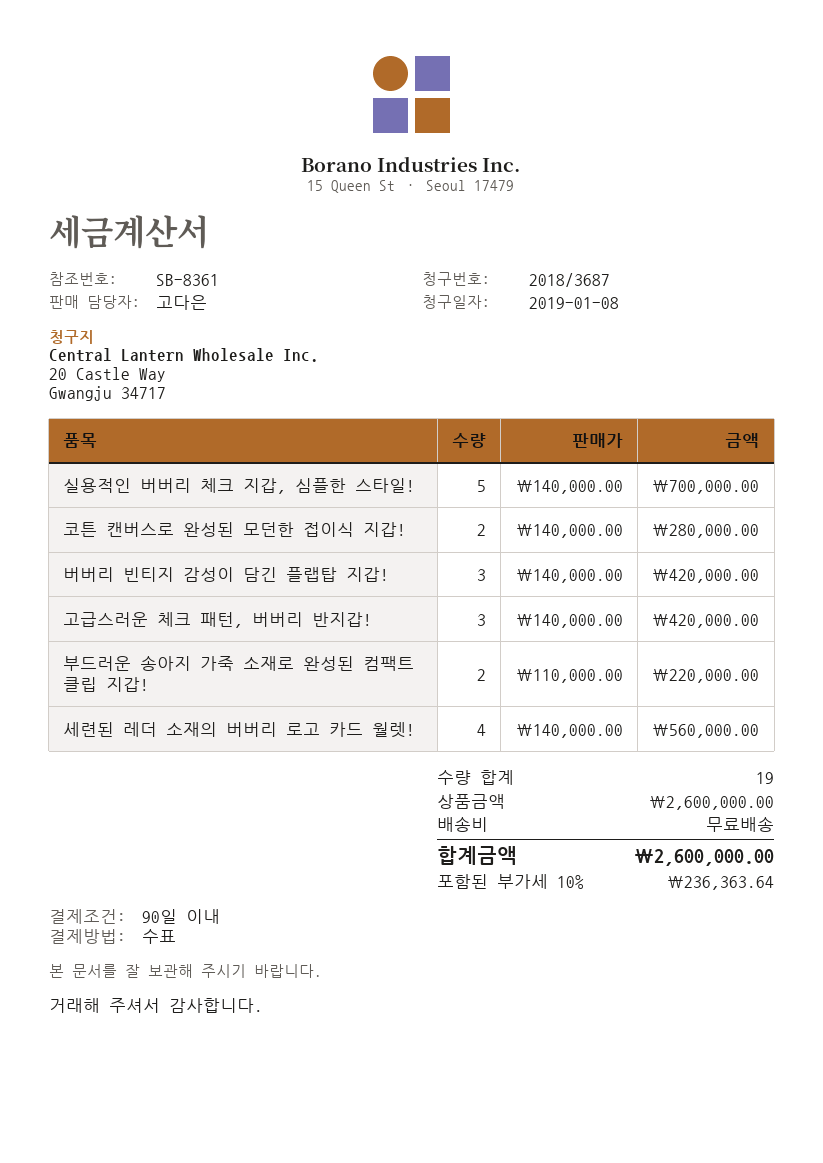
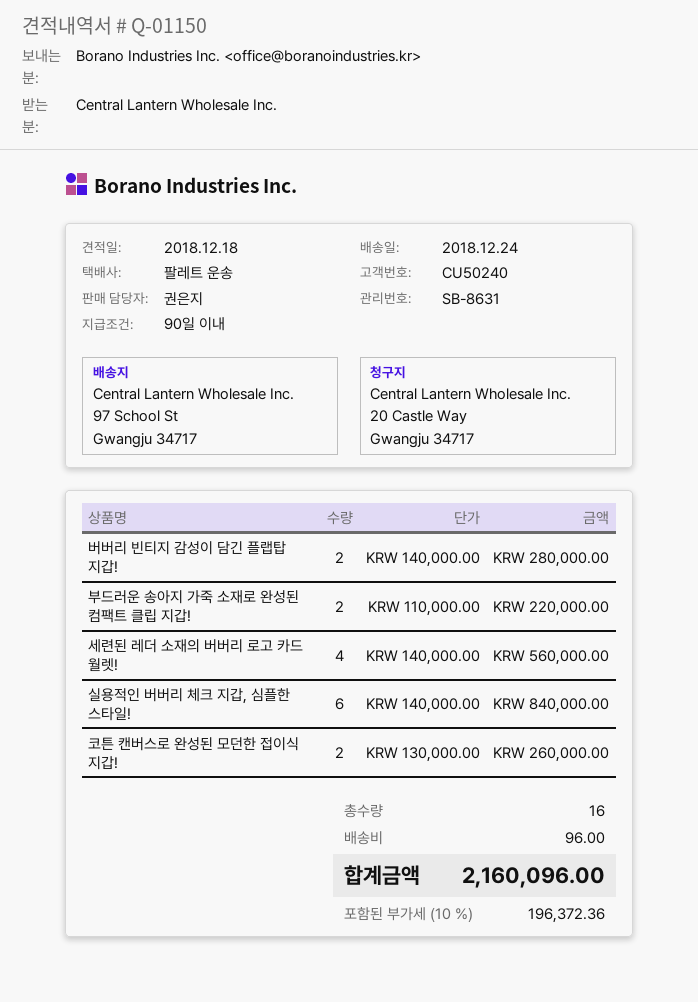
reference: SB-8361 -> SB-8631
sales rep: 고다은 -> 권은지
실용적인 버버리 체크 지갑, 심플한 스타일!: 5 x 140000.00 = 700000.00 -> 6 x 140000.00 = 840000.00
코튼 캔버스로 완성된 모던한 접이식 지갑!: 2 x 140000.00 = 280000.00 -> 2 x 130000.00 = 260000.00
버버리 빈티지 감성이 담긴 플랩탑 지갑!: 3 x 140000.00 = 420000.00 -> 2 x 140000.00 = 280000.00
고급스러운 체크 패턴, 버버리 반지갑!: 3 x 140000.00 = 420000.00 -> none
total quantity: 19 -> 16
shipping: 0.00 -> 96.00
tax: 10% = 236363.64 -> 10% = 196372.36
total: 2600000.00 -> 2160096.00

